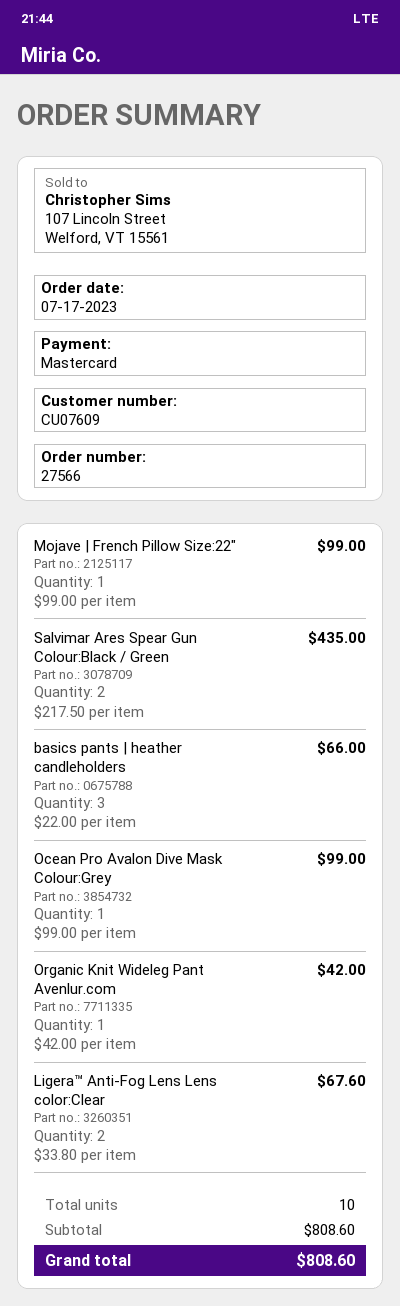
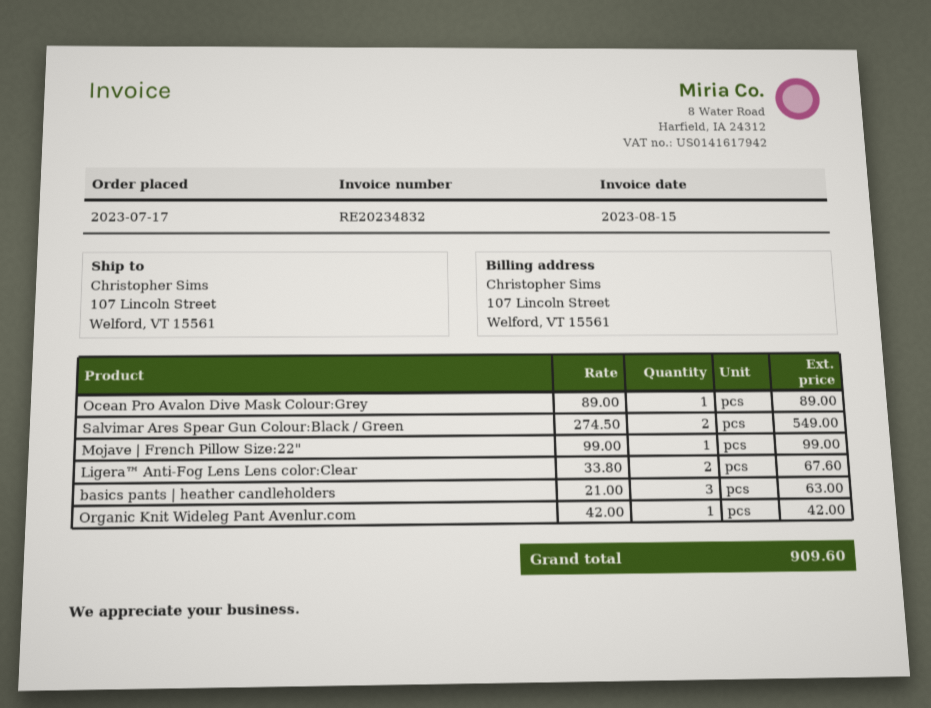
Salvimar Ares Spear Gun Colour:Black / Green: 2 x 217.50 = 435.00 -> 2 x 274.50 = 549.00
basics pants | heather candleholders: 3 x 22.00 = 66.00 -> 3 x 21.00 = 63.00
Ocean Pro Avalon Dive Mask Colour:Grey: 1 x 99.00 = 99.00 -> 1 x 89.00 = 89.00
total: 808.60 -> 909.60

